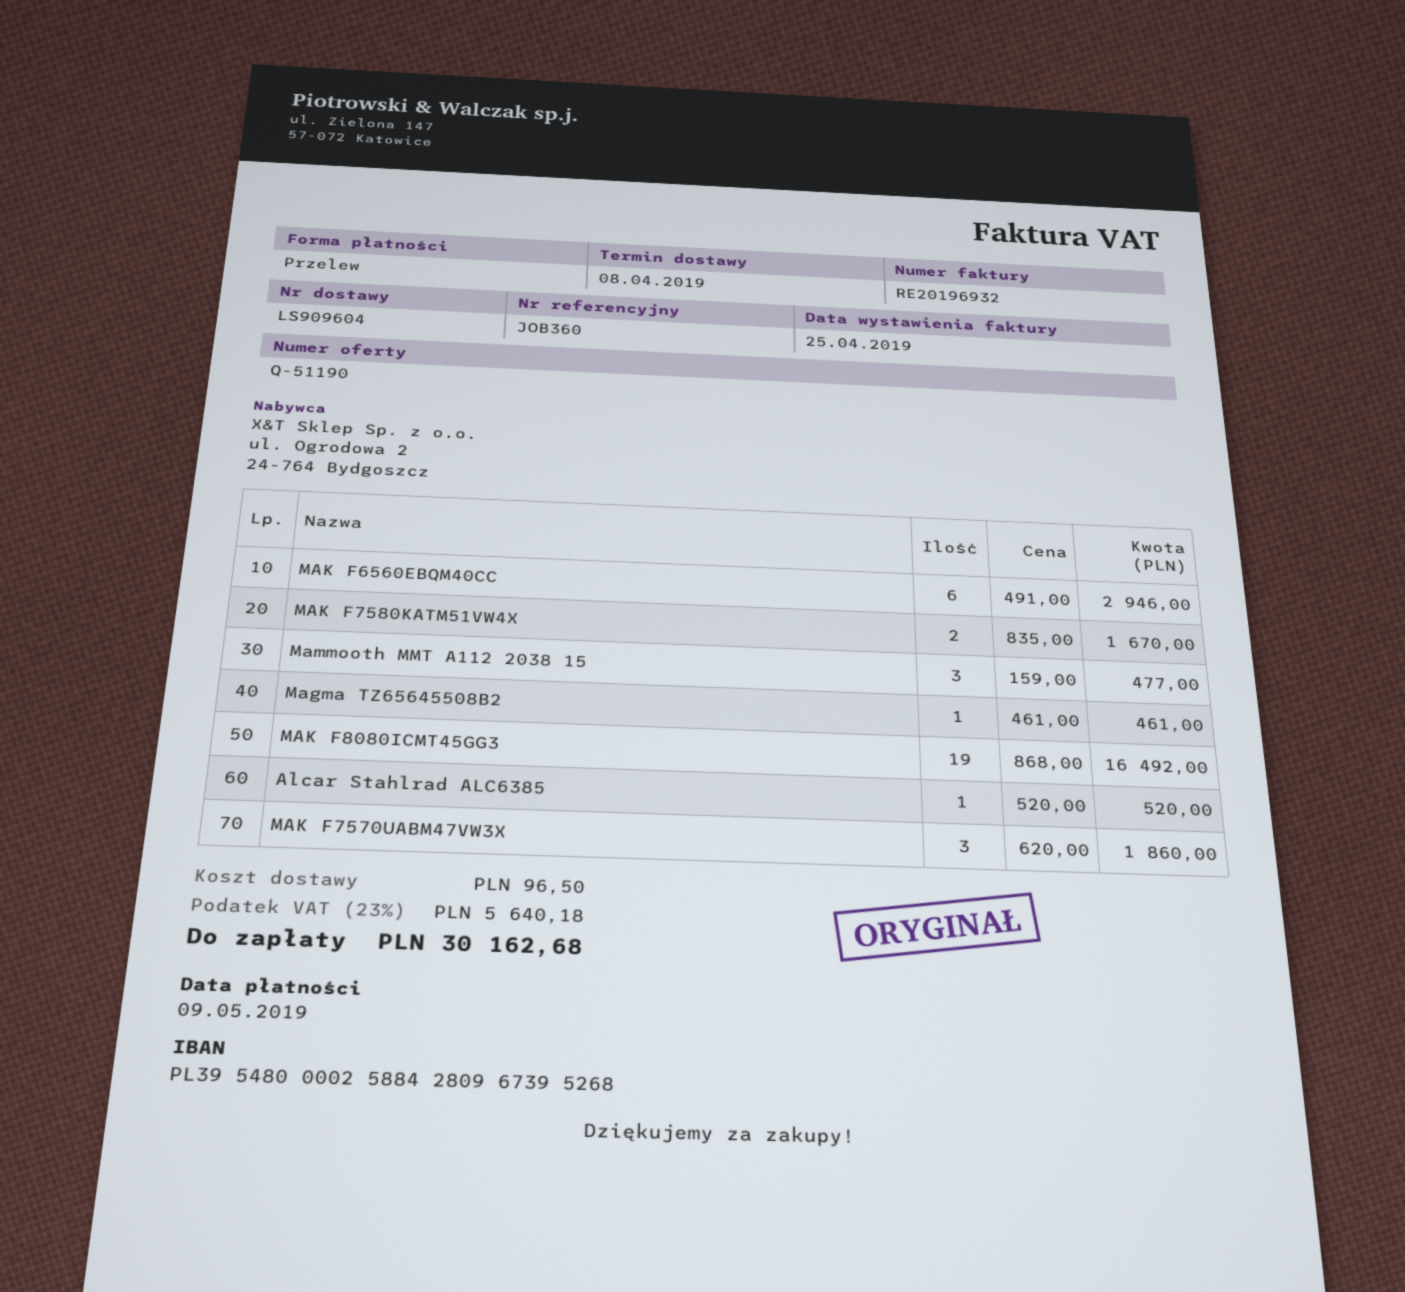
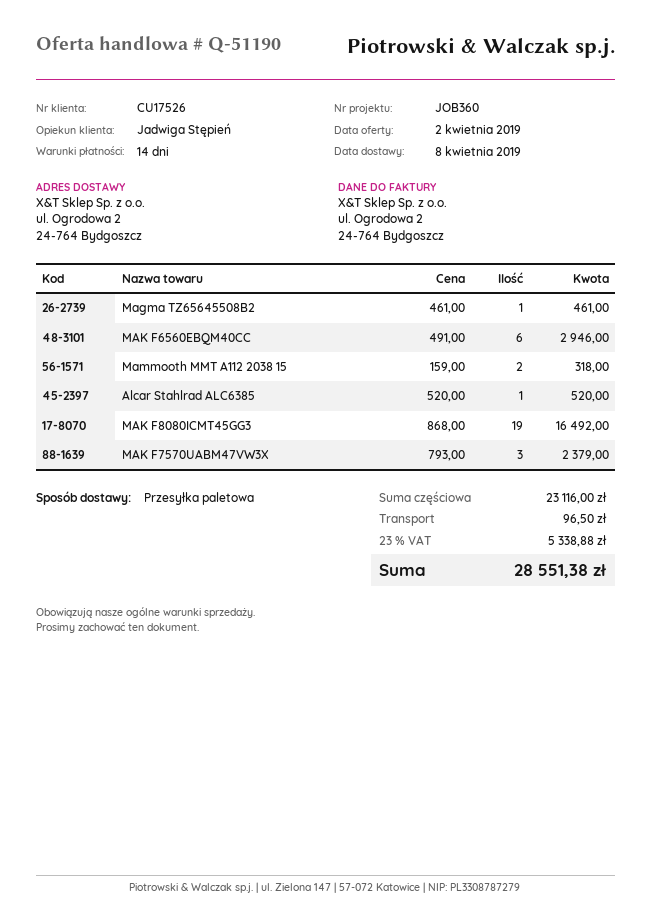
MAK F7580KATM51VW4X: 2 x 835.00 = 1670.00 -> none
Mammooth MMT A112 2038 15: 3 x 159.00 = 477.00 -> 2 x 159.00 = 318.00
MAK F7570UABM47VW3X: 3 x 620.00 = 1860.00 -> 3 x 793.00 = 2379.00
tax: 23% = 5640.18 -> 23% = 5338.88
total: 30162.68 -> 28551.38

